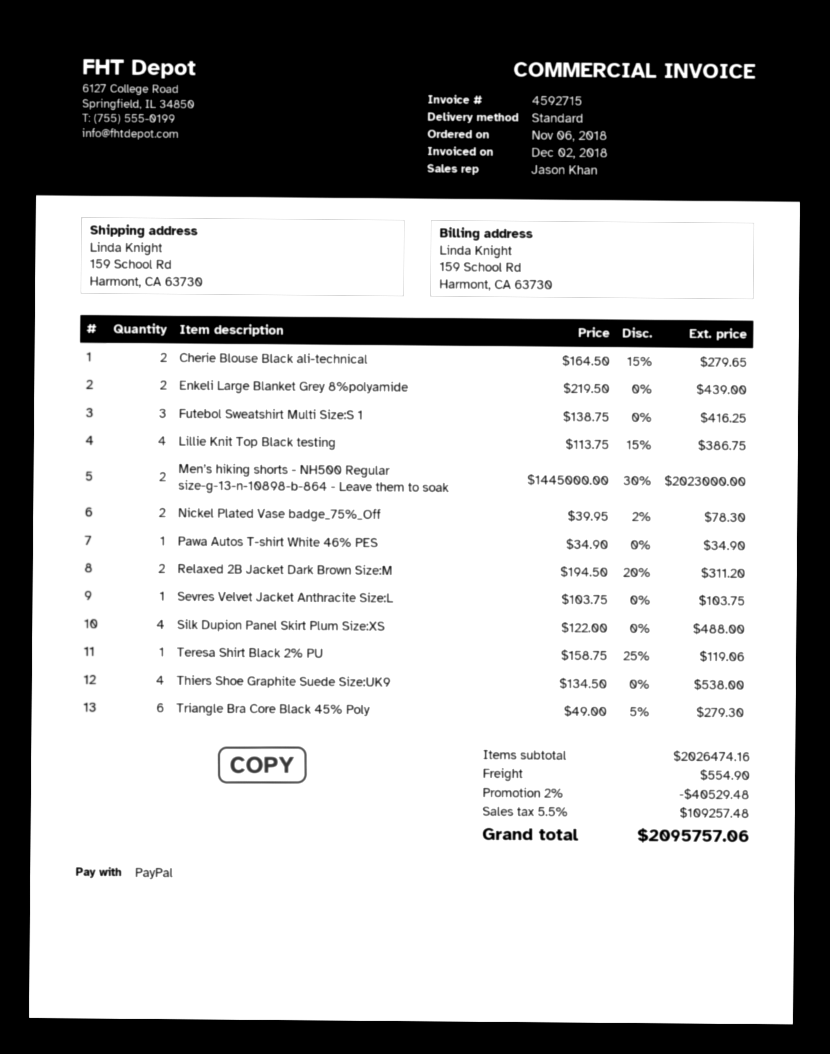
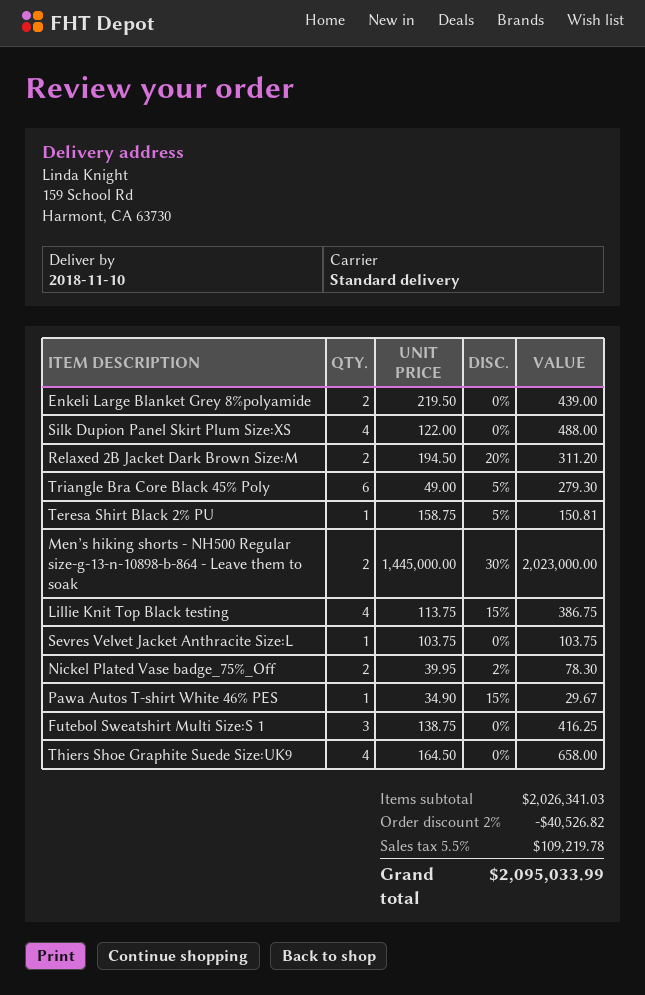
Cherie Blouse Black ali-technical: 2 x 164.50 - 15% = 279.65 -> none
Pawa Autos T-shirt White 46% PES: 1 x 34.90 = 34.90 -> 1 x 34.90 - 15% = 29.67
Teresa Shirt Black 2% PU: 1 x 158.75 - 25% = 119.06 -> 1 x 158.75 - 5% = 150.81
Thiers Shoe Graphite Suede Size:UK9: 4 x 134.50 = 538.00 -> 4 x 164.50 = 658.00
subtotal: 2026474.16 -> 2026341.03
discount: 2% = 40529.48 -> 2% = 40526.82
shipping: 554.90 -> none
tax: 5.5% = 109257.48 -> 5.5% = 109219.78
total: 2095757.06 -> 2095033.99

